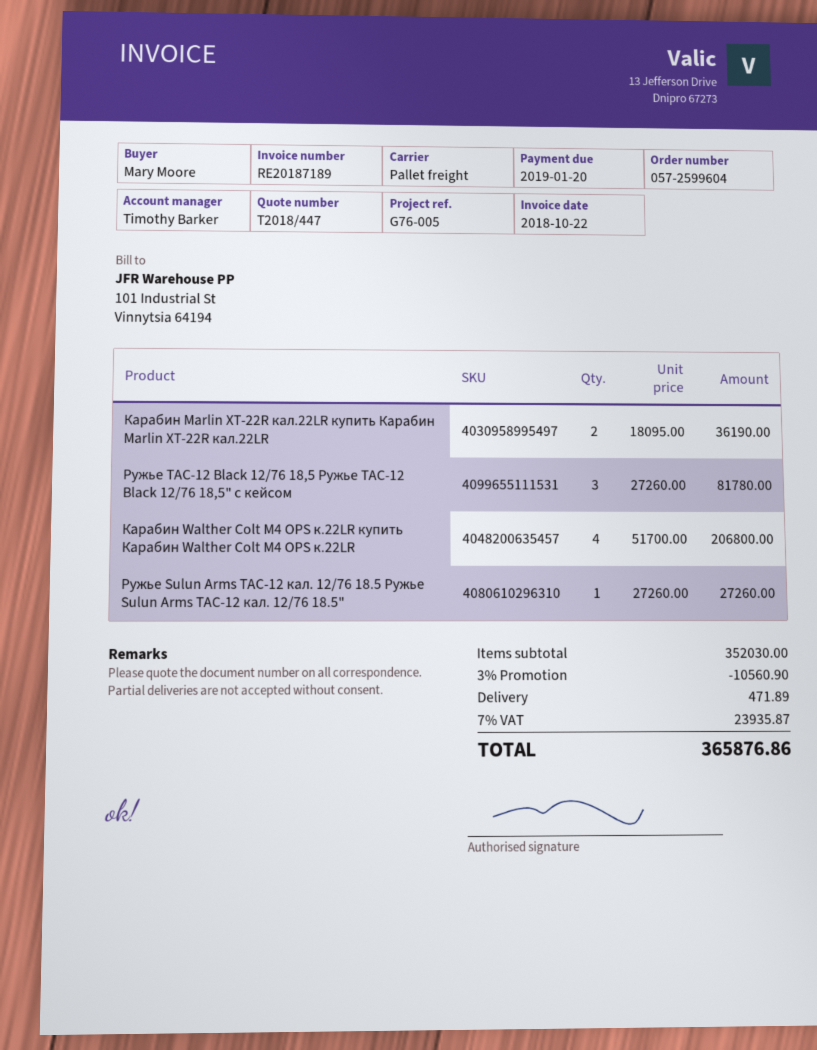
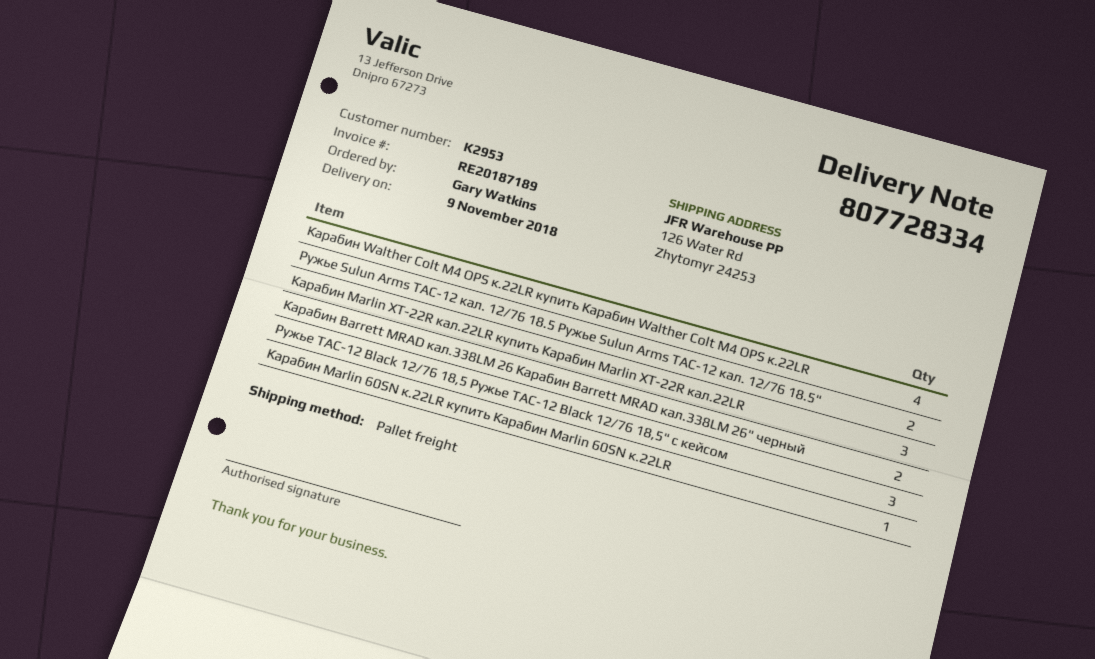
ordered by: Mary Moore -> Gary Watkins
Карабин Marlin XT-22R кал.22LR купить Карабин Marlin XT-22R кал.22LR: 2 -> 3
Ружье Sulun Arms TAC-12 кал. 12/76 18.5 Ружье Sulun Arms TAC-12 кал. 12/76 18.5": 1 -> 2
Карабин Barrett MRAD кал.338LM 26 Карабин Barrett MRAD кал.338LM 26" черный: none -> 2
Карабин Marlin 60SN к.22LR купить Карабин Marlin 60SN к.22LR: none -> 1

